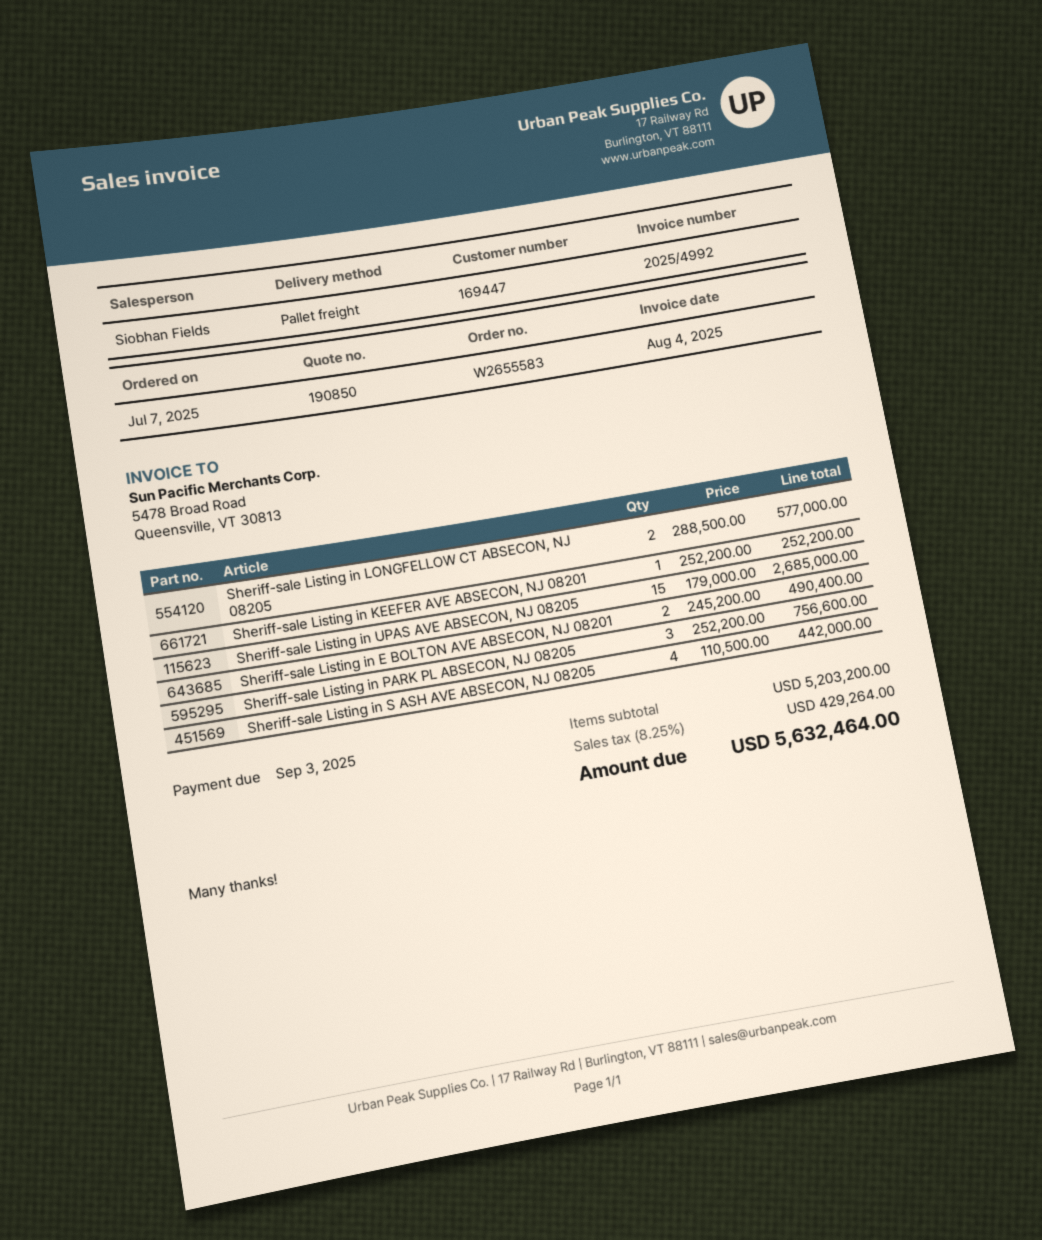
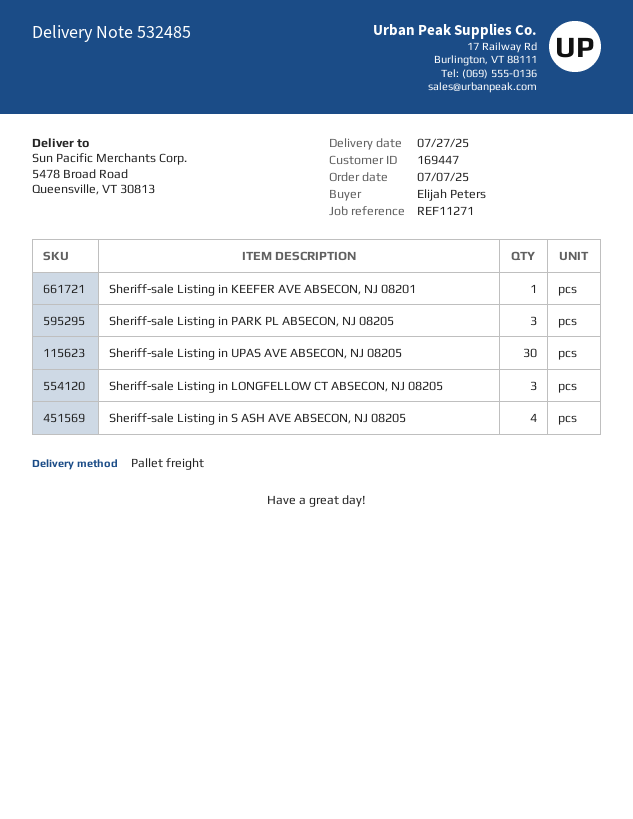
Sheriff-sale Listing in LONGFELLOW CT ABSECON, NJ 08205: 2 -> 3
Sheriff-sale Listing in UPAS AVE ABSECON, NJ 08205: 15 -> 30
Sheriff-sale Listing in E BOLTON AVE ABSECON, NJ 08201: 2 -> none

